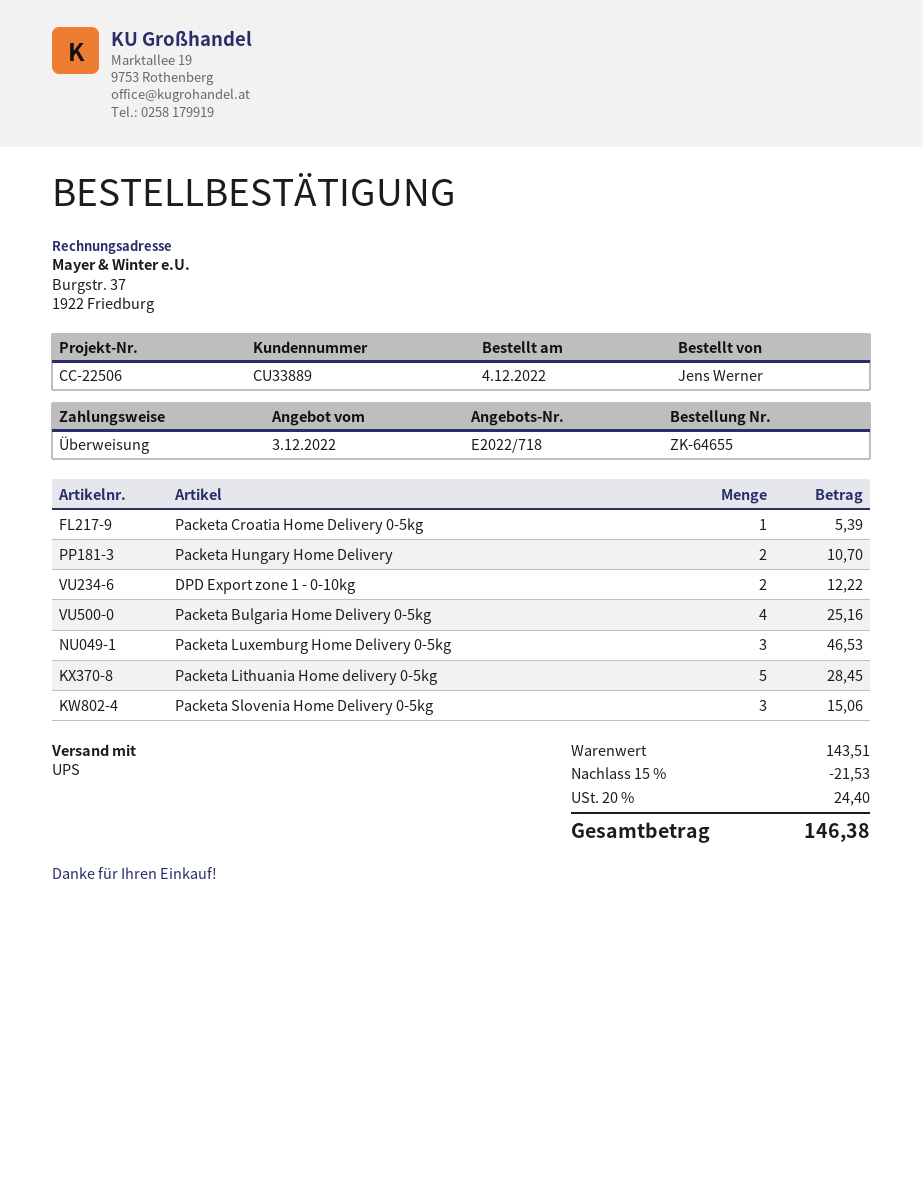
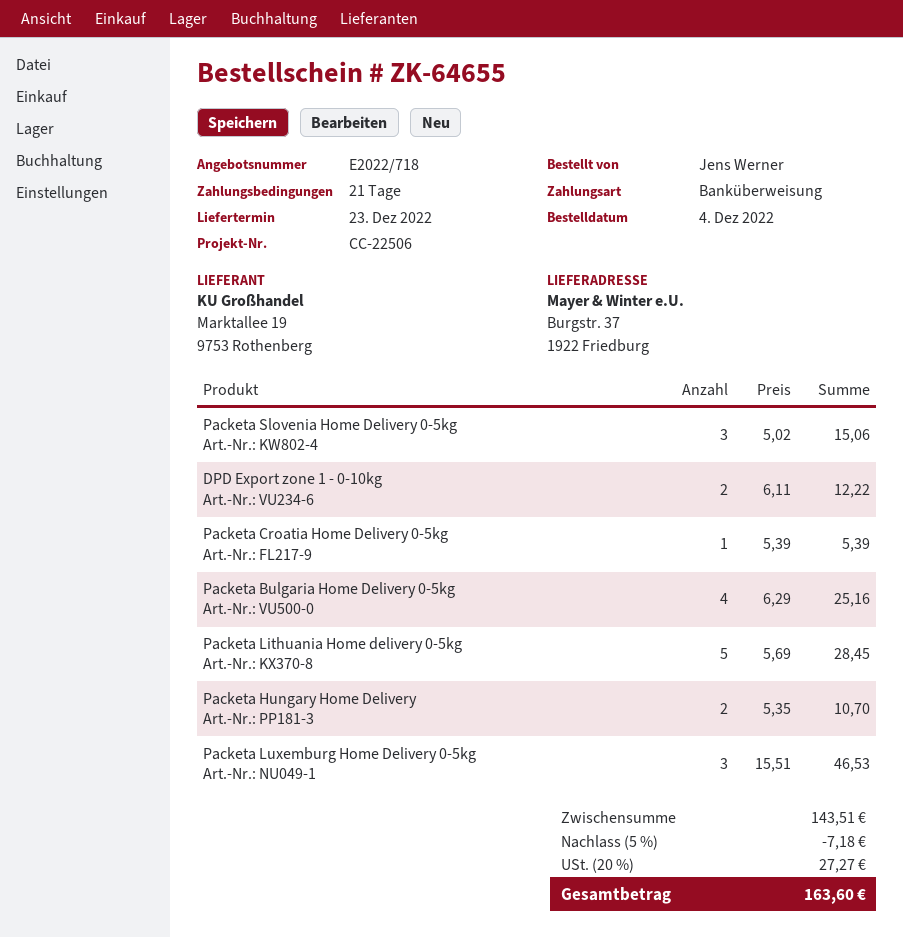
discount: 15% = 21.53 -> 5% = 7.18
tax: 20% = 24.40 -> 20% = 27.27
total: 146.38 -> 163.60

